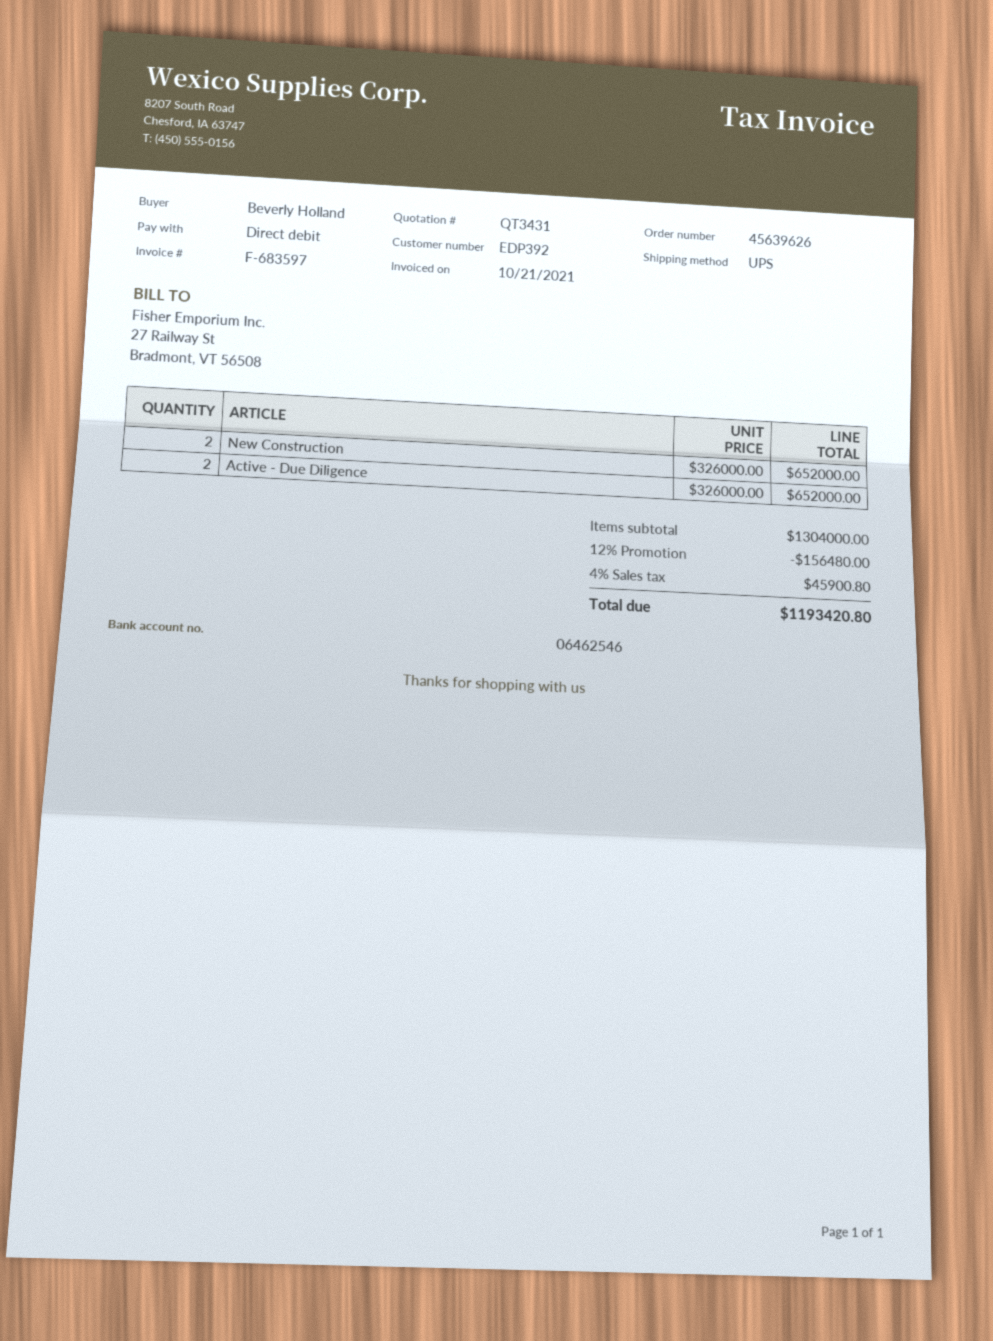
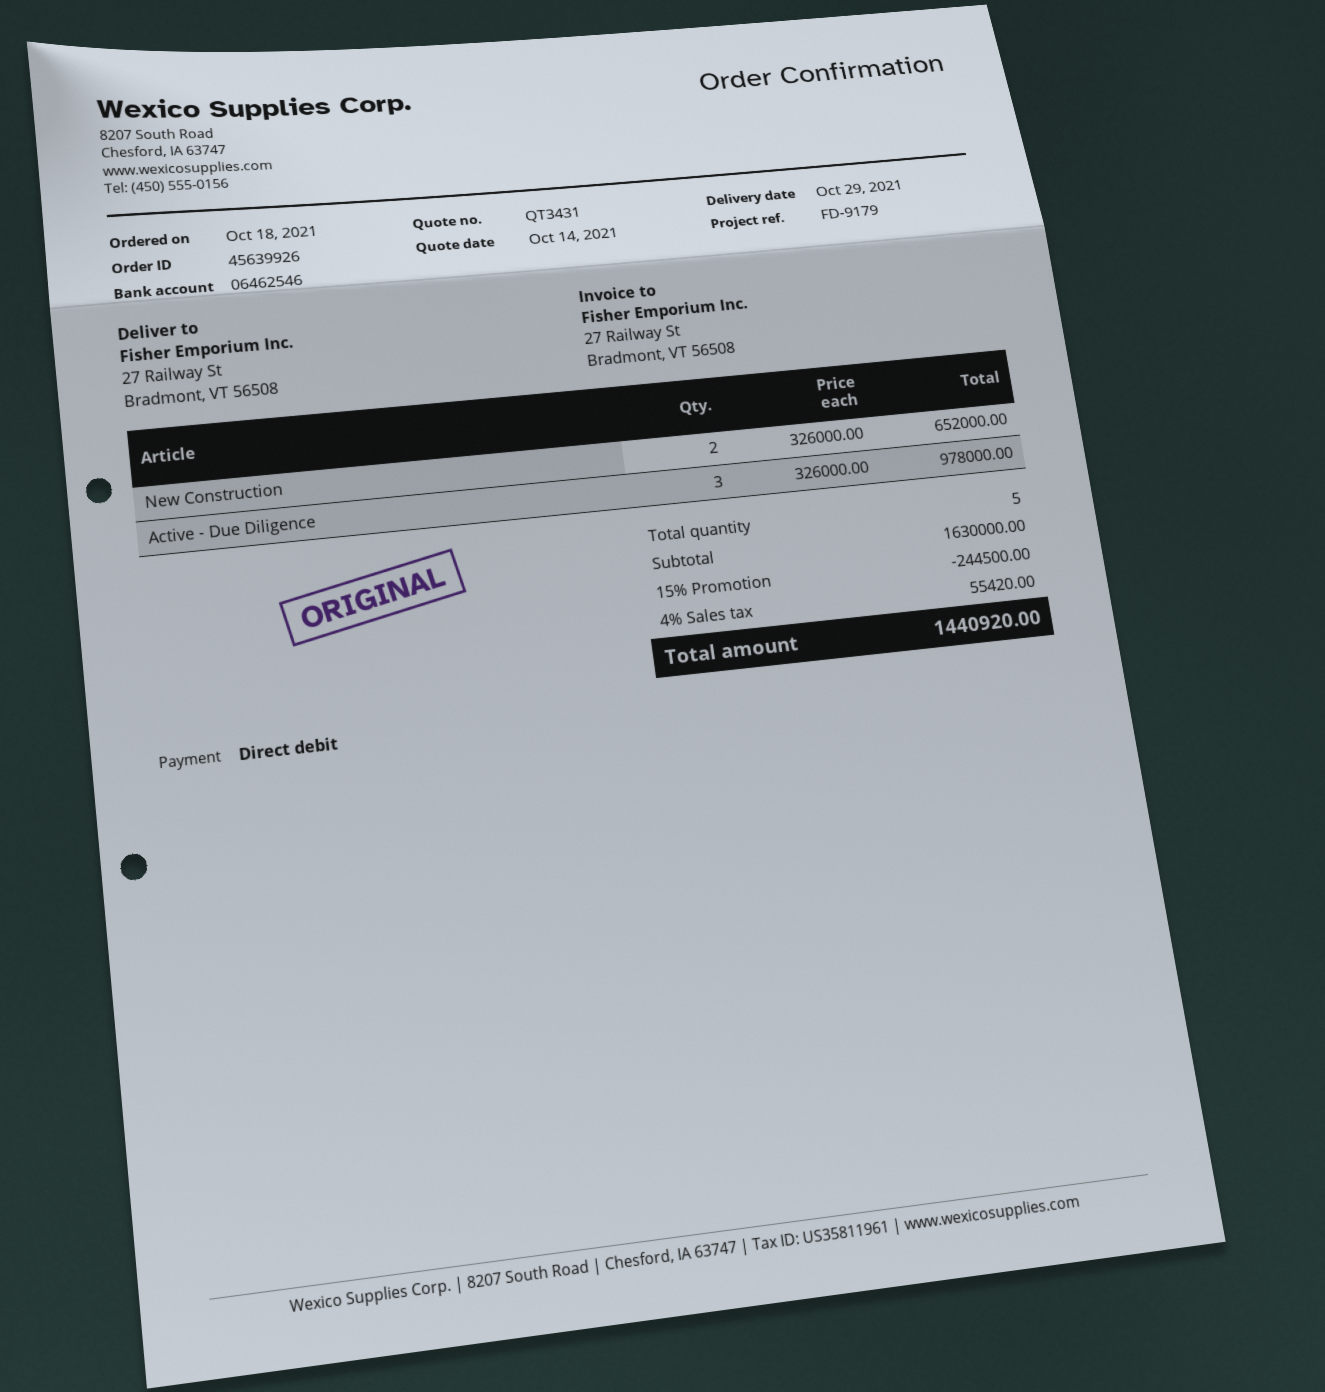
order number: 45639626 -> 45639926
Active - Due Diligence: 2 x 326000.00 = 652000.00 -> 3 x 326000.00 = 978000.00
subtotal: 1304000.00 -> 1630000.00
discount: 12% = 156480.00 -> 15% = 244500.00
tax: 4% = 45900.80 -> 4% = 55420.00
total: 1193420.80 -> 1440920.00

